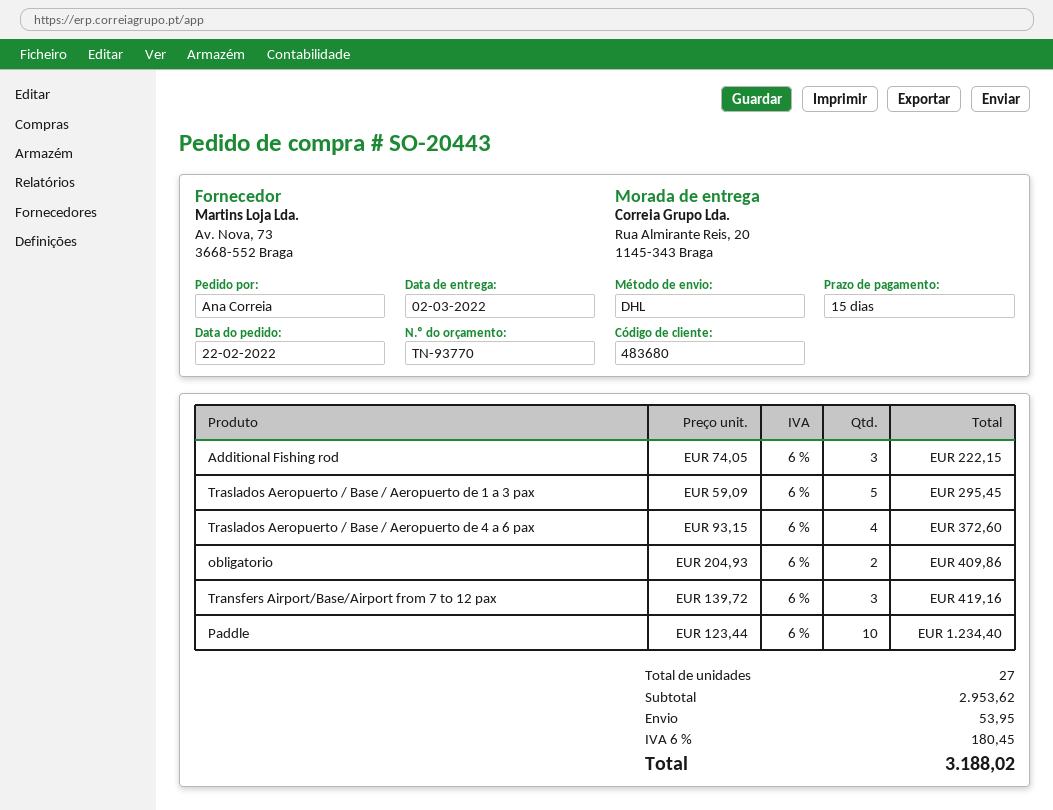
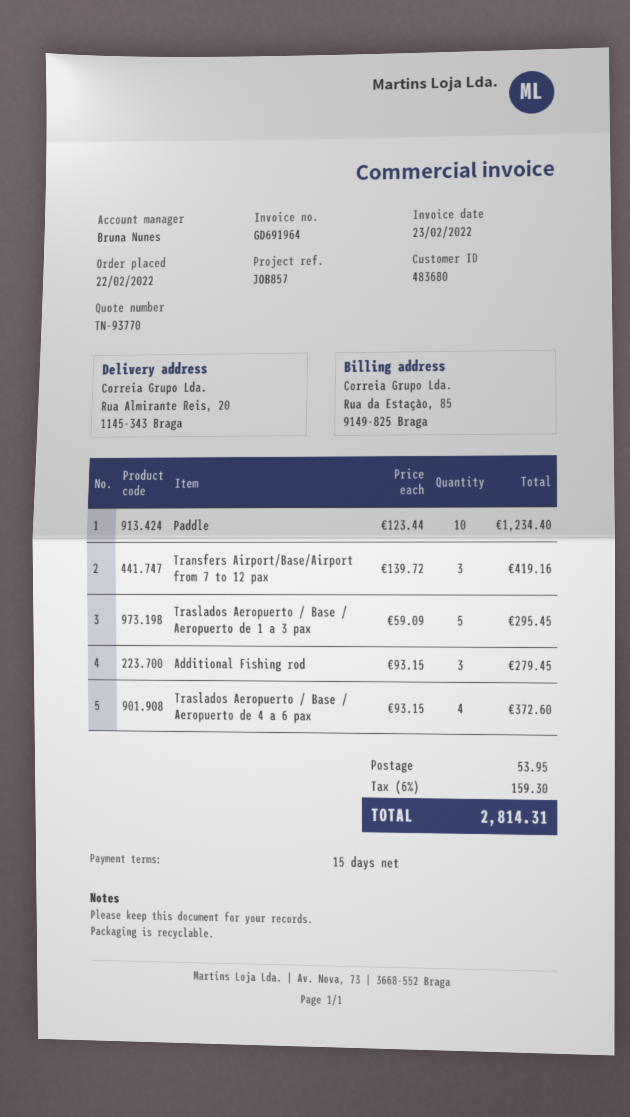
Additional Fishing rod: 3 x 74.05 = 222.15 -> 3 x 93.15 = 279.45
obligatorio: 2 x 204.93 = 409.86 -> none
tax: 6% = 180.45 -> 6% = 159.30
total: 3188.02 -> 2814.31

